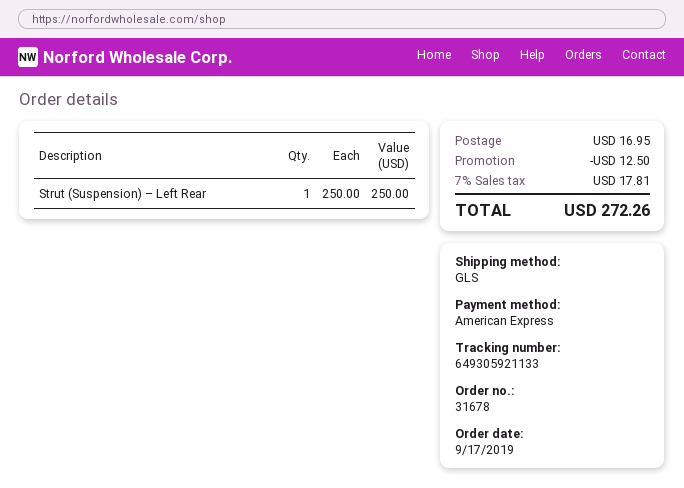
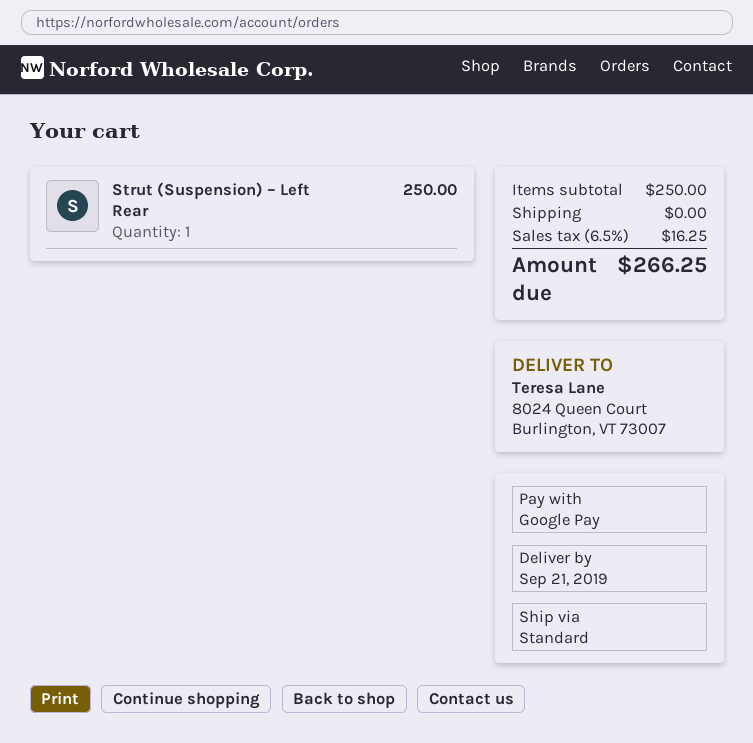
payment method: American Express -> Google Pay
shipping method: GLS -> standard
discount: 12.50 -> none
shipping: 16.95 -> 0.00
tax: 7% = 17.81 -> 6.5% = 16.25
total: 272.26 -> 266.25

